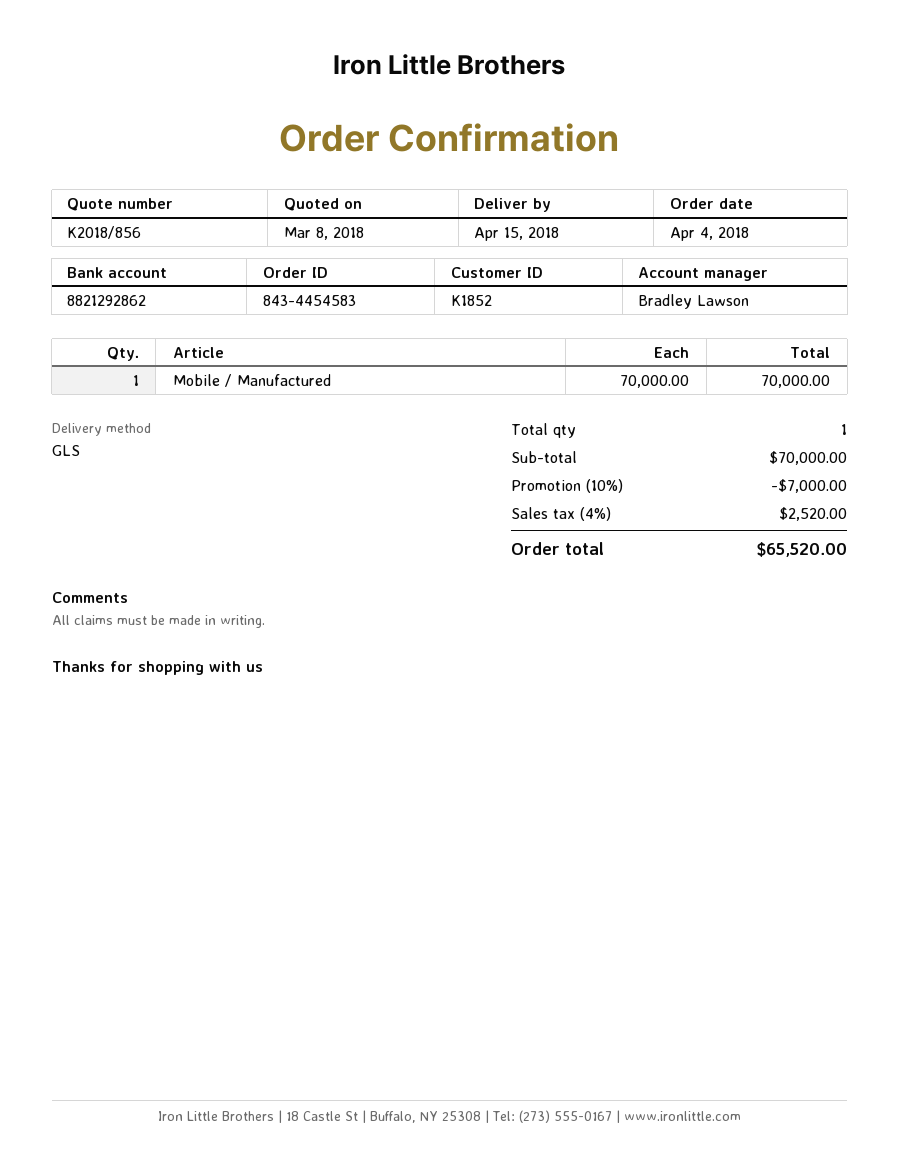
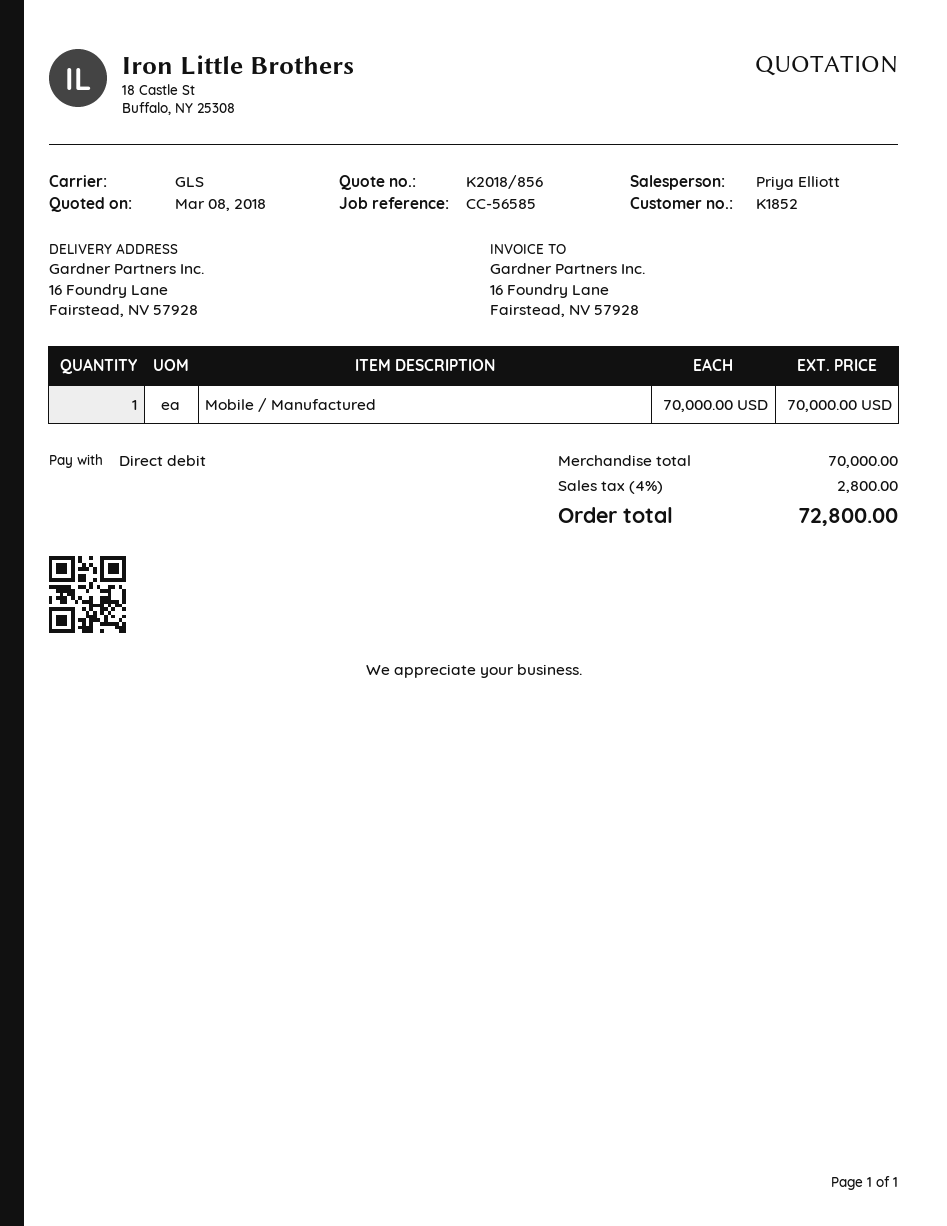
sales rep: Bradley Lawson -> Priya Elliott
discount: 10% = 7000.00 -> none
tax: 4% = 2520.00 -> 4% = 2800.00
total: 65520.00 -> 72800.00

